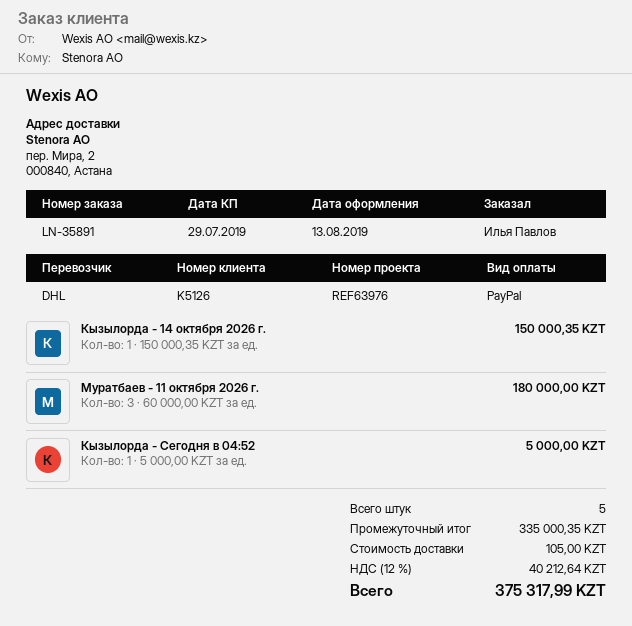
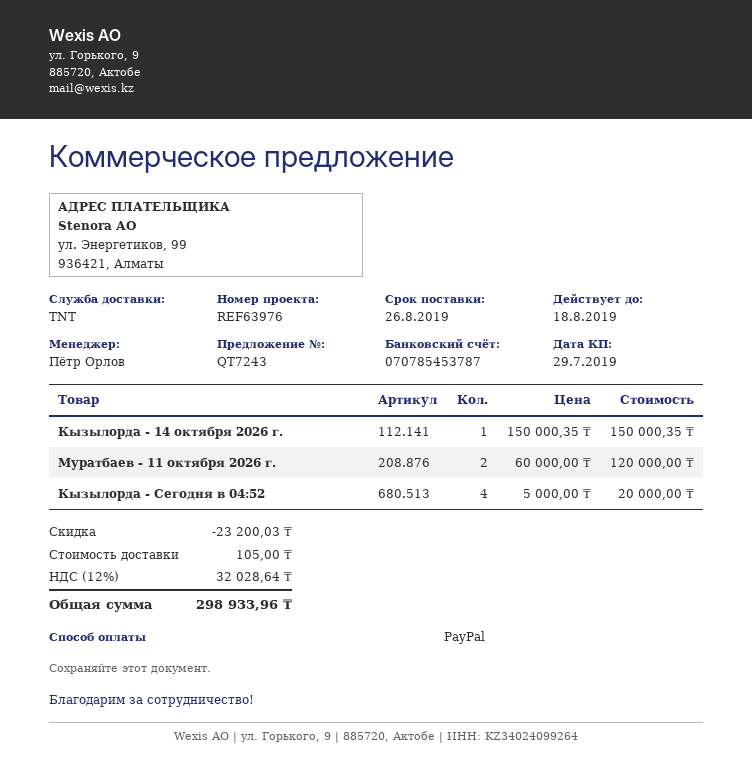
shipping method: DHL -> TNT
Муратбаев - 11 октября 2026 г.: 3 x 60000.00 = 180000.00 -> 2 x 60000.00 = 120000.00
Кызылорда - Сегодня в 04:52: 1 x 5000.00 = 5000.00 -> 4 x 5000.00 = 20000.00
discount: none -> 23200.03
tax: 12% = 40212.64 -> 12% = 32028.64
total: 375317.99 -> 298933.96

